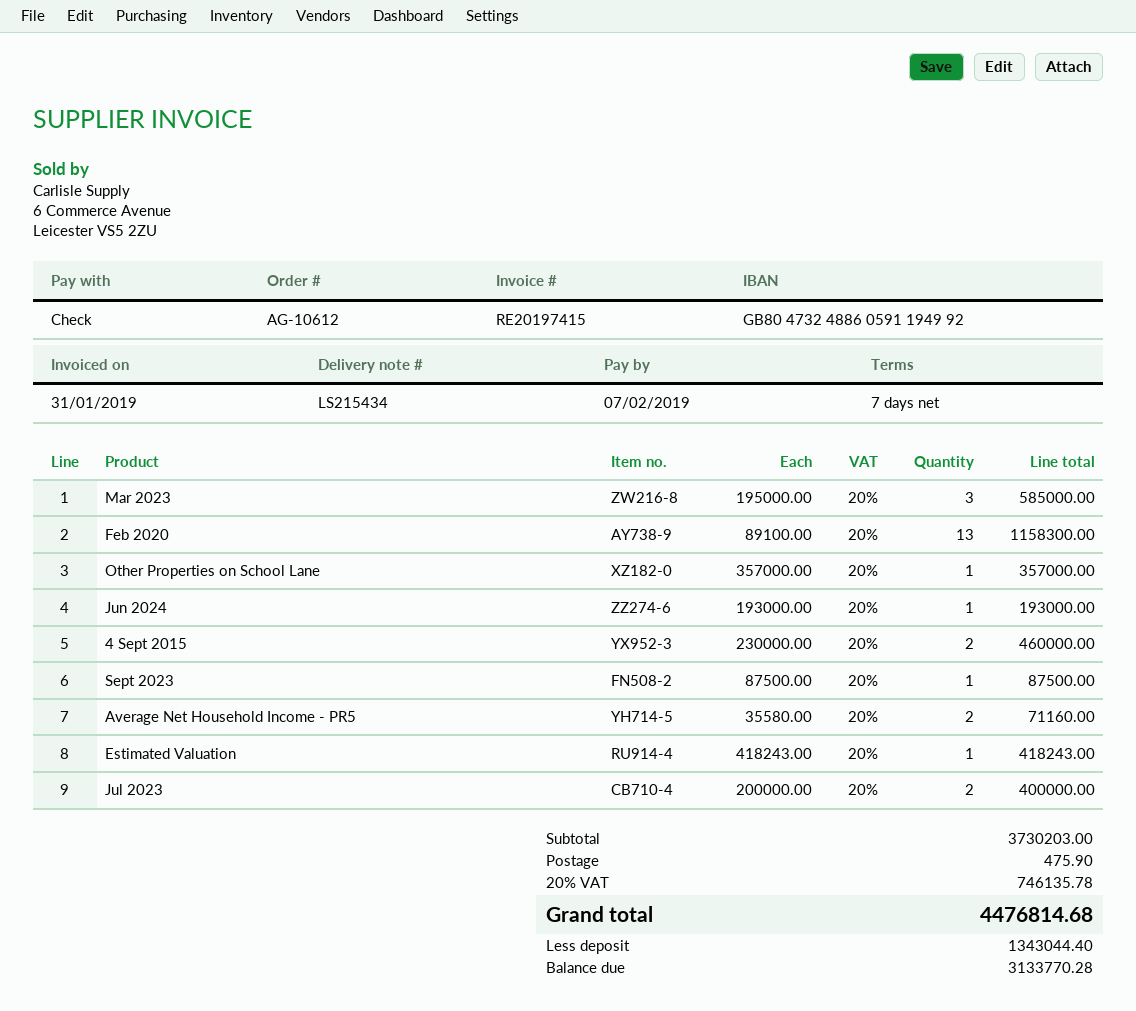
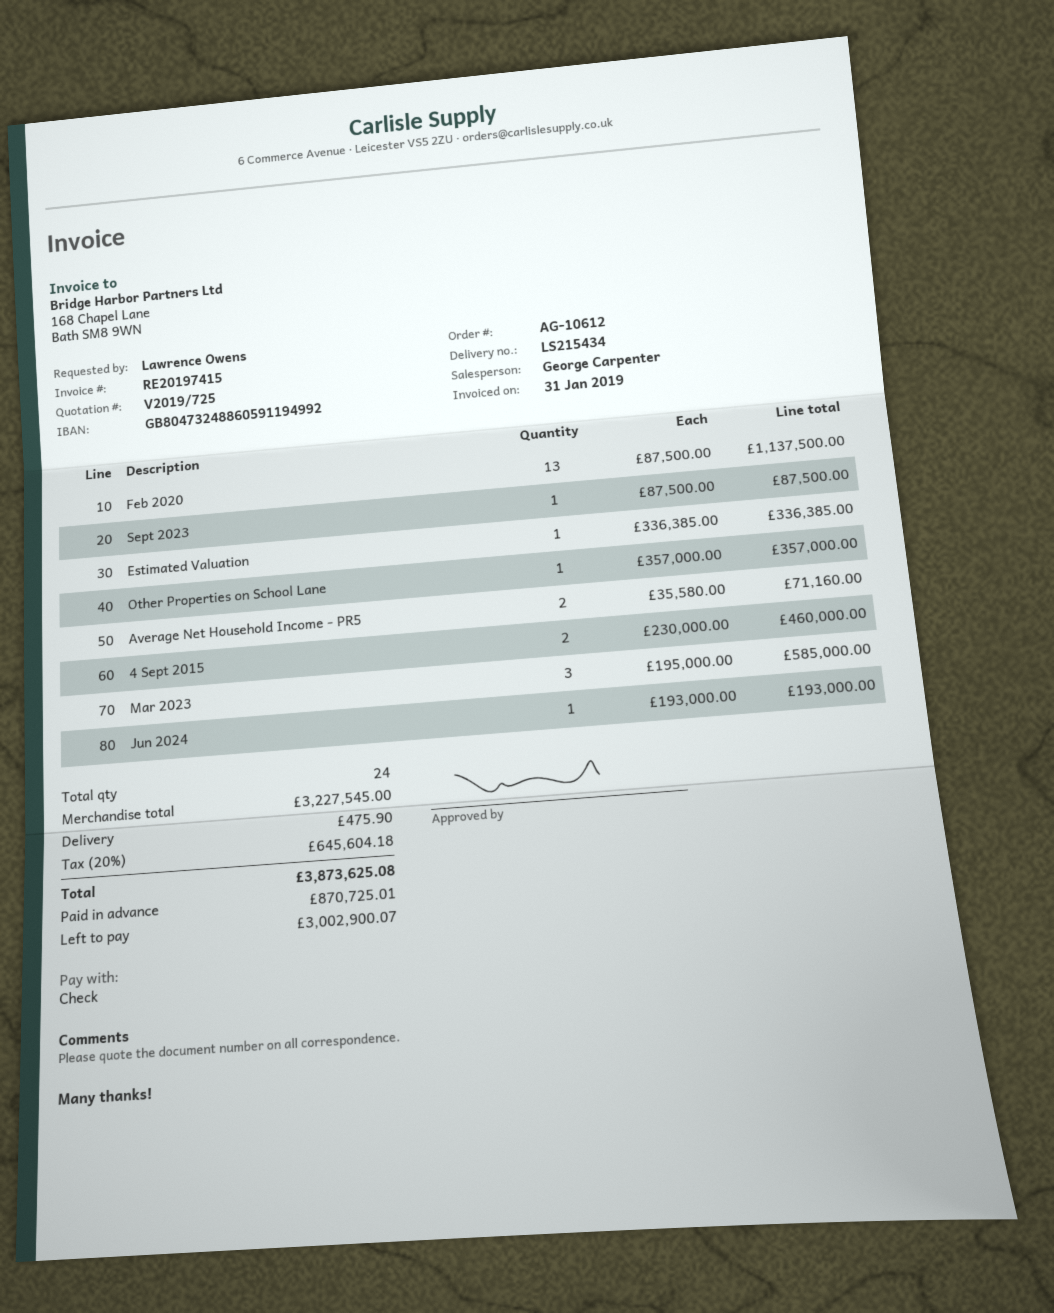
Feb 2020: 13 x 89100.00 = 1158300.00 -> 13 x 87500.00 = 1137500.00
Estimated Valuation: 1 x 418243.00 = 418243.00 -> 1 x 336385.00 = 336385.00
Jul 2023: 2 x 200000.00 = 400000.00 -> none
subtotal: 3730203.00 -> 3227545.00
tax: 20% = 746135.78 -> 20% = 645604.18
total: 4476814.68 -> 3873625.08
deposit: 1343044.40 -> 870725.01
balance: 3133770.28 -> 3002900.07

